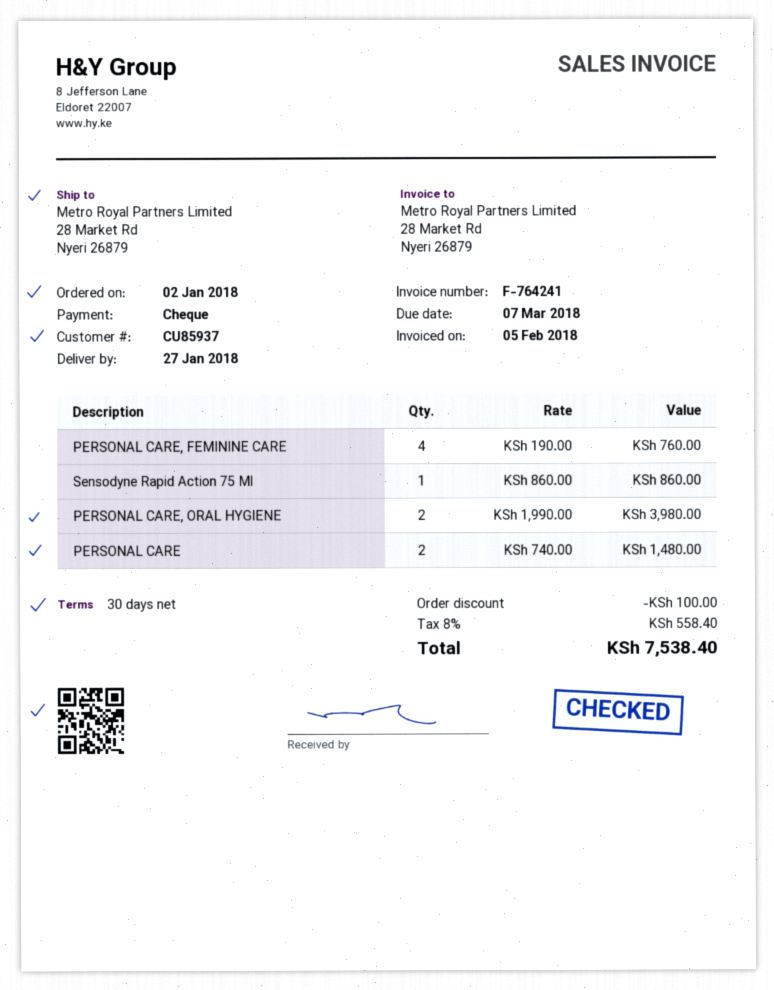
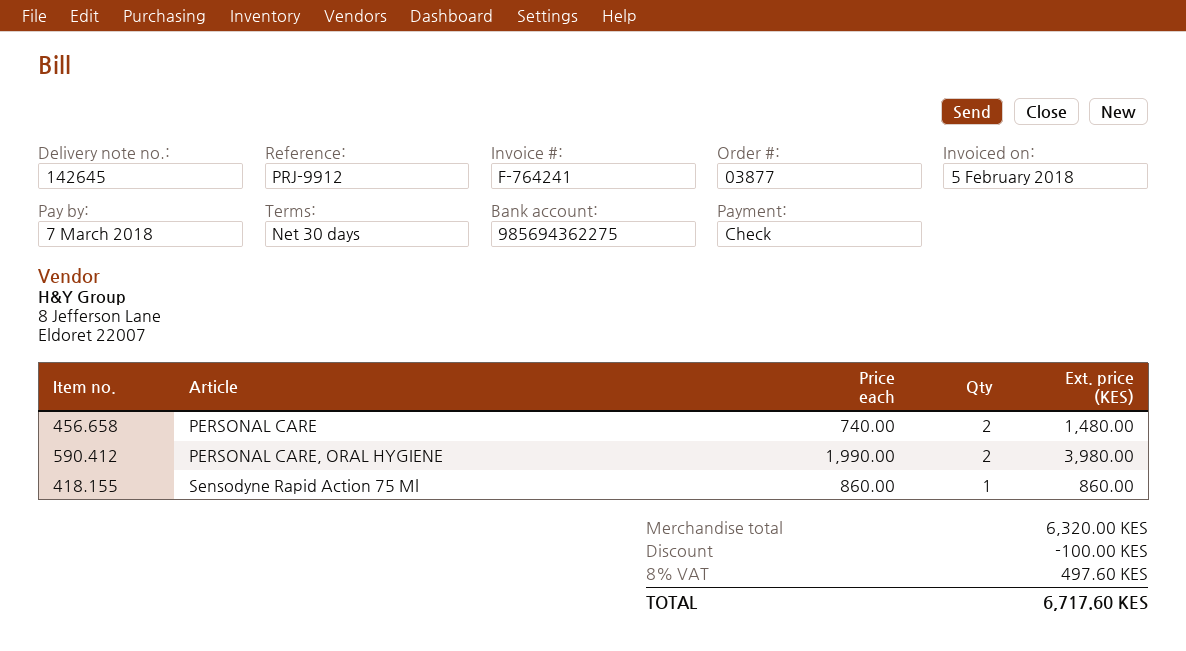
PERSONAL CARE, FEMININE CARE: 4 x 190.00 = 760.00 -> none
tax: 8% = 558.40 -> 8% = 497.60
total: 7538.40 -> 6717.60

